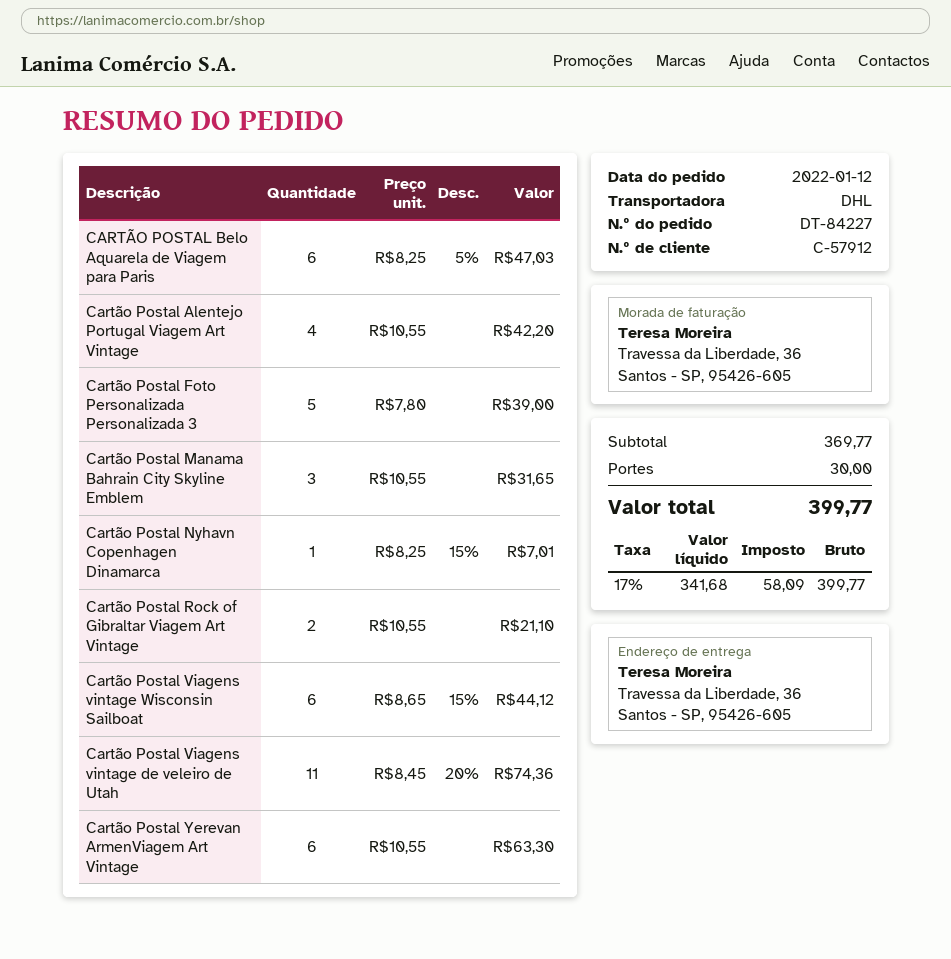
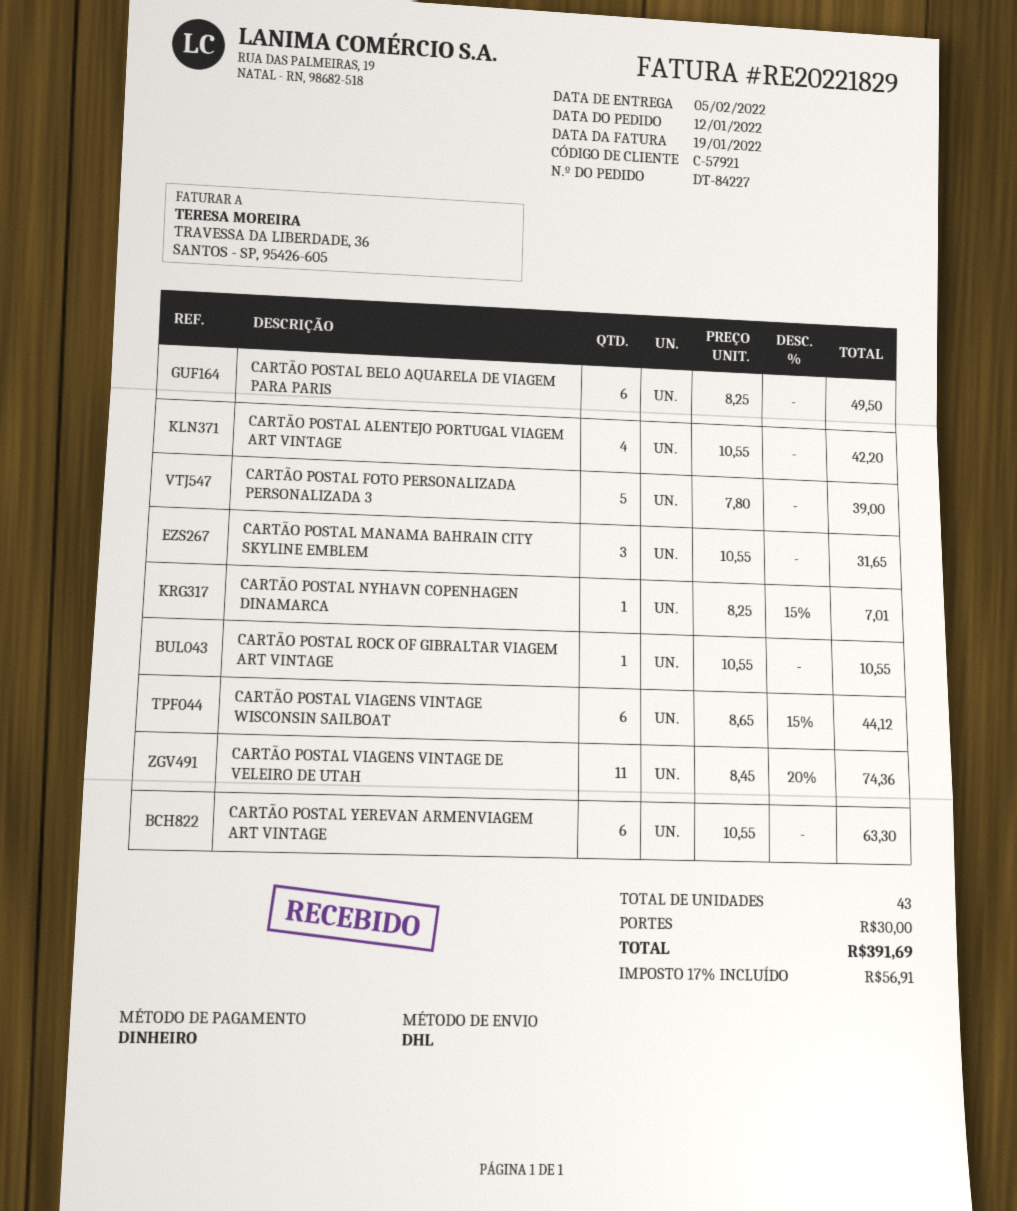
customer number: C-57912 -> C-57921
CARTÃO POSTAL Belo Aquarela de Viagem para Paris: 6 x 8.25 - 5% = 47.03 -> 6 x 8.25 = 49.50
Cartão Postal Rock of Gibraltar Viagem Art Vintage: 2 x 10.55 = 21.10 -> 1 x 10.55 = 10.55
tax: 17% = 58.09 -> 17% = 56.91
total: 399.77 -> 391.69

